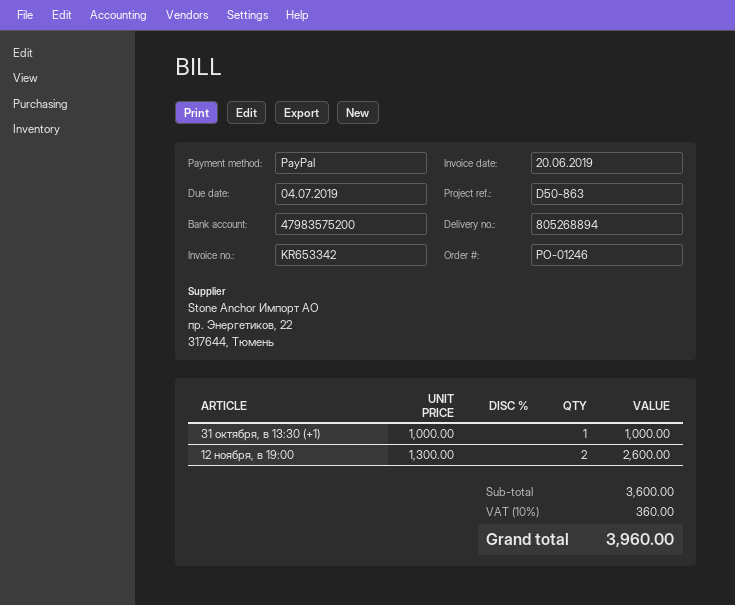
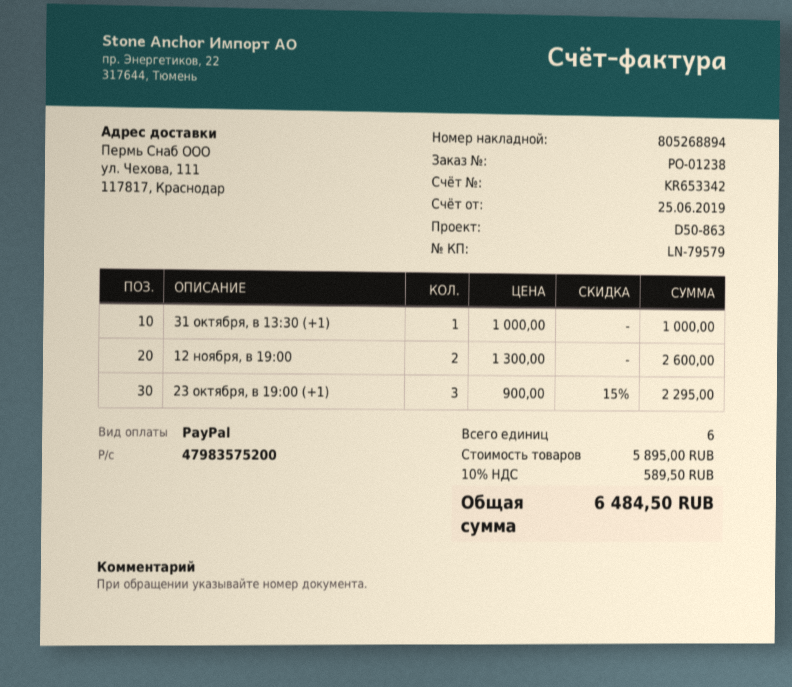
order number: PO-01246 -> PO-01238
invoice date: 2019-06-20 -> 2019-06-25
23 октября, в 19:00 (+1): none -> 3 x 900.00 - 15% = 2295.00
subtotal: 3600.00 -> 5895.00
tax: 10% = 360.00 -> 10% = 589.50
total: 3960.00 -> 6484.50

